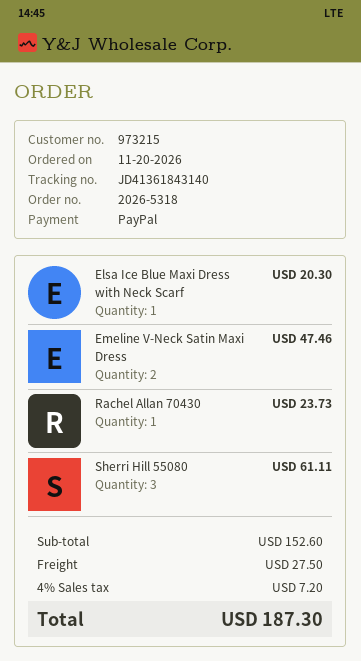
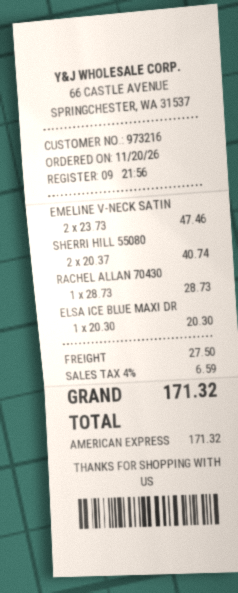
customer number: 973215 -> 973216
payment method: PayPal -> American Express
Rachel Allan 70430: 1 for 23.73 -> 1 for 28.73
Sherri Hill 55080: 3 for 61.11 -> 2 for 40.74
tax: 4% = 7.20 -> 4% = 6.59
total: 187.30 -> 171.32

